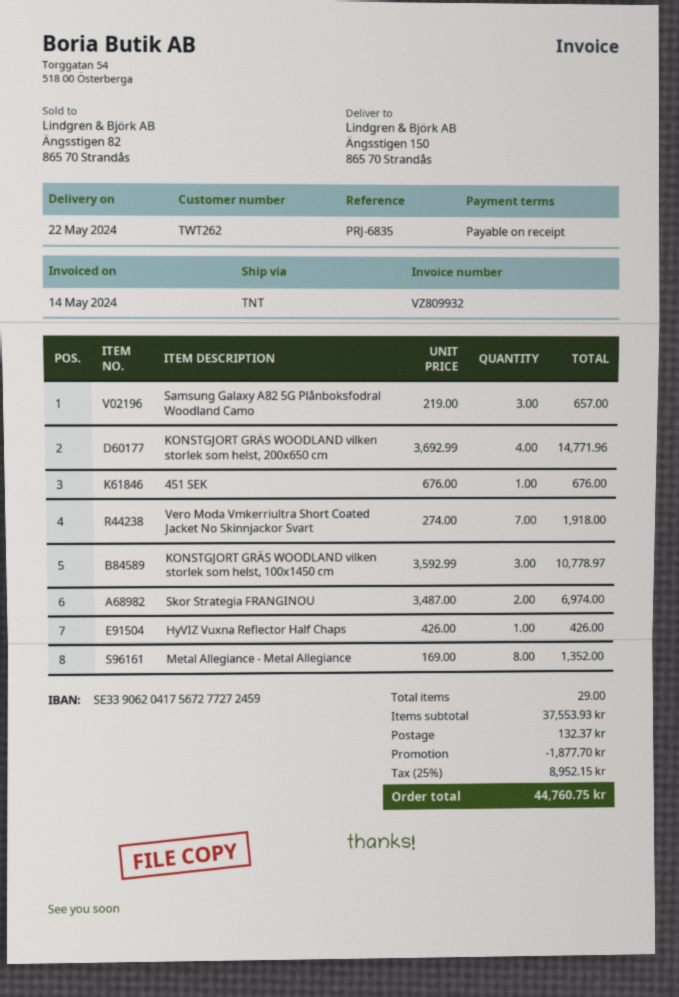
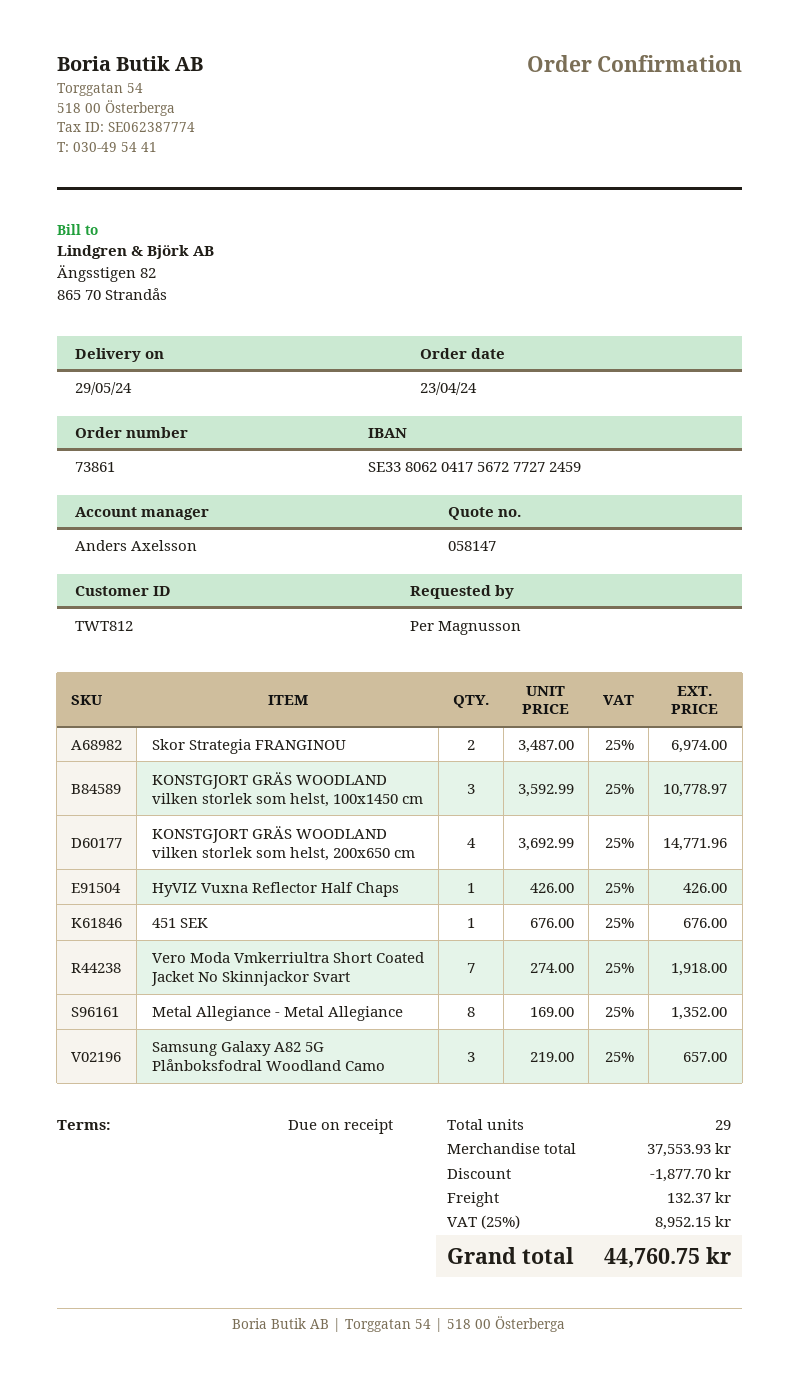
delivery date: 2024-05-22 -> 2024-05-29
customer number: TWT262 -> TWT812
bank account: SE3390620417567277272459 -> SE3380620417567277272459

